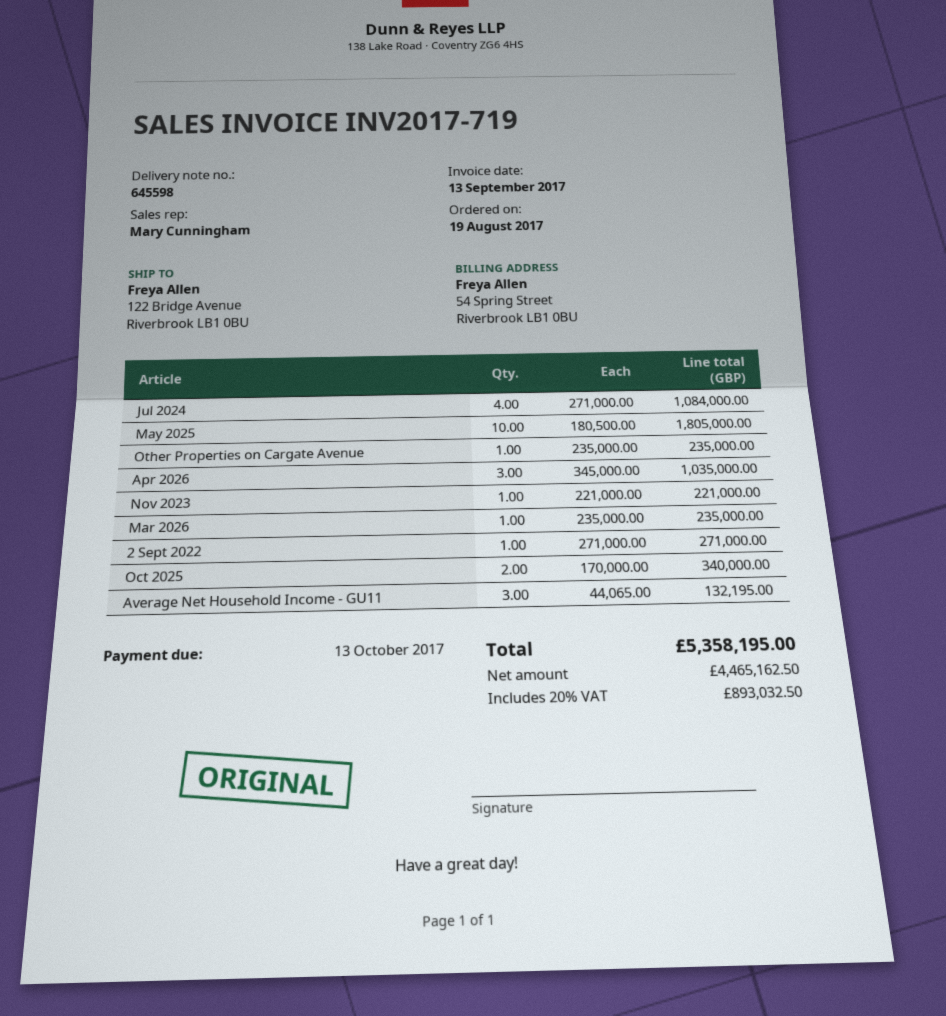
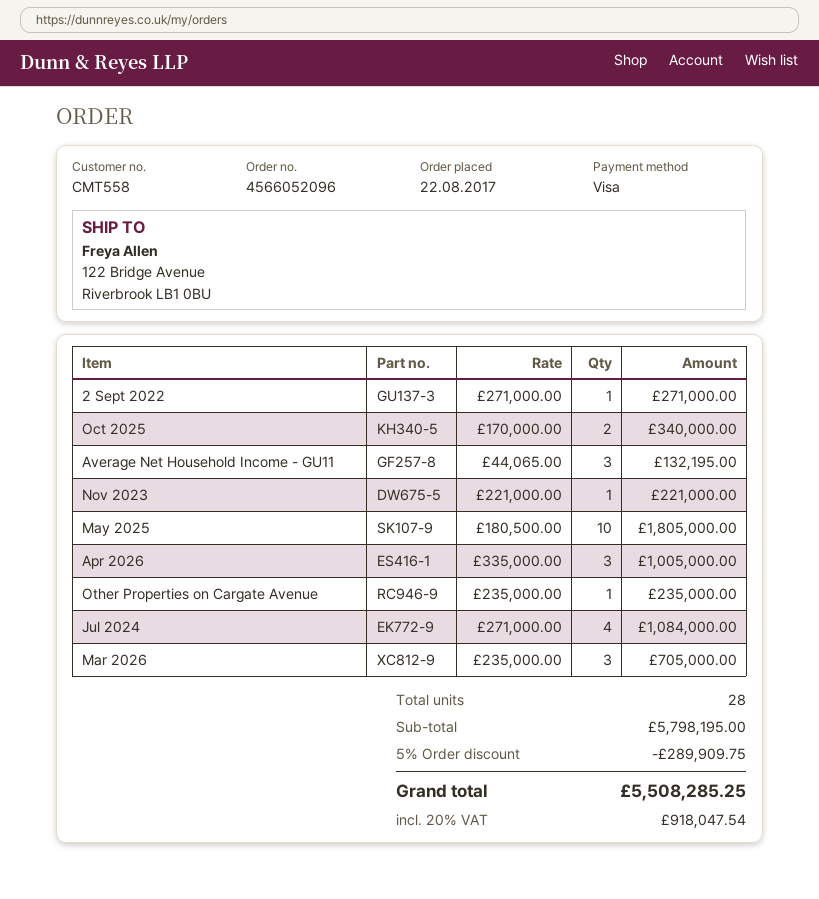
order date: 2017-08-19 -> 2017-08-22
Apr 2026: 3 x 345000.00 = 1035000.00 -> 3 x 335000.00 = 1005000.00
Mar 2026: 1 x 235000.00 = 235000.00 -> 3 x 235000.00 = 705000.00
discount: none -> 5% = 289909.75
tax: 20% = 893032.50 -> 20% = 918047.54
total: 5358195.00 -> 5508285.25

